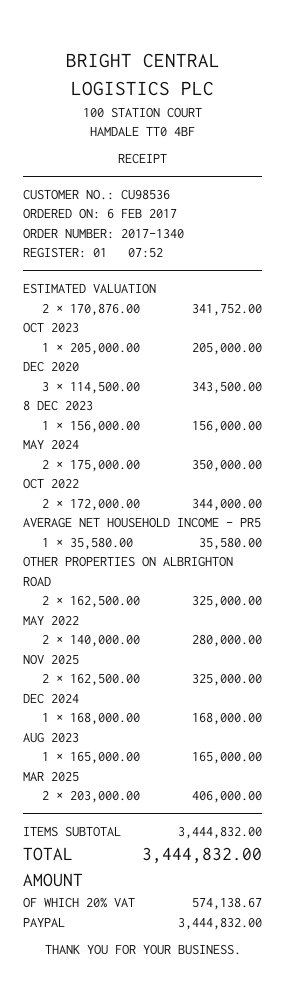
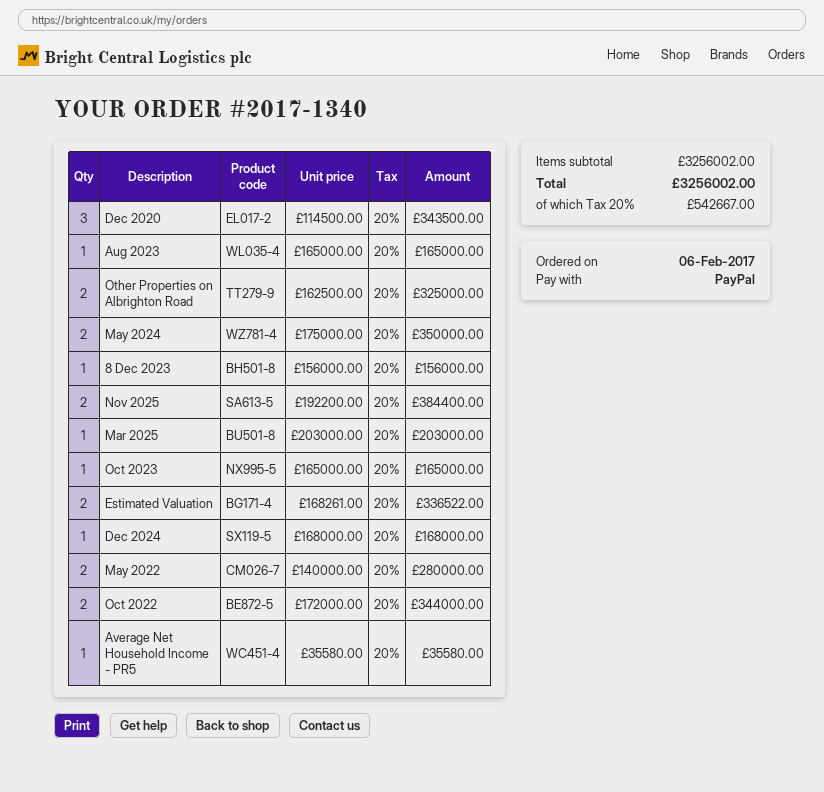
ESTIMATED VALUATION: 2 x 170876.00 = 341752.00 -> 2 x 168261.00 = 336522.00
OCT 2023: 1 x 205000.00 = 205000.00 -> 1 x 165000.00 = 165000.00
NOV 2025: 2 x 162500.00 = 325000.00 -> 2 x 192200.00 = 384400.00
MAR 2025: 2 x 203000.00 = 406000.00 -> 1 x 203000.00 = 203000.00
subtotal: 3444832.00 -> 3256002.00
tax: 20% = 574138.67 -> 20% = 542667.00
total: 3444832.00 -> 3256002.00

